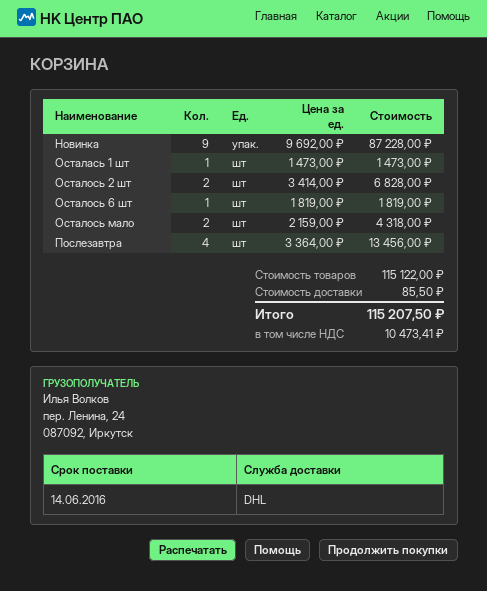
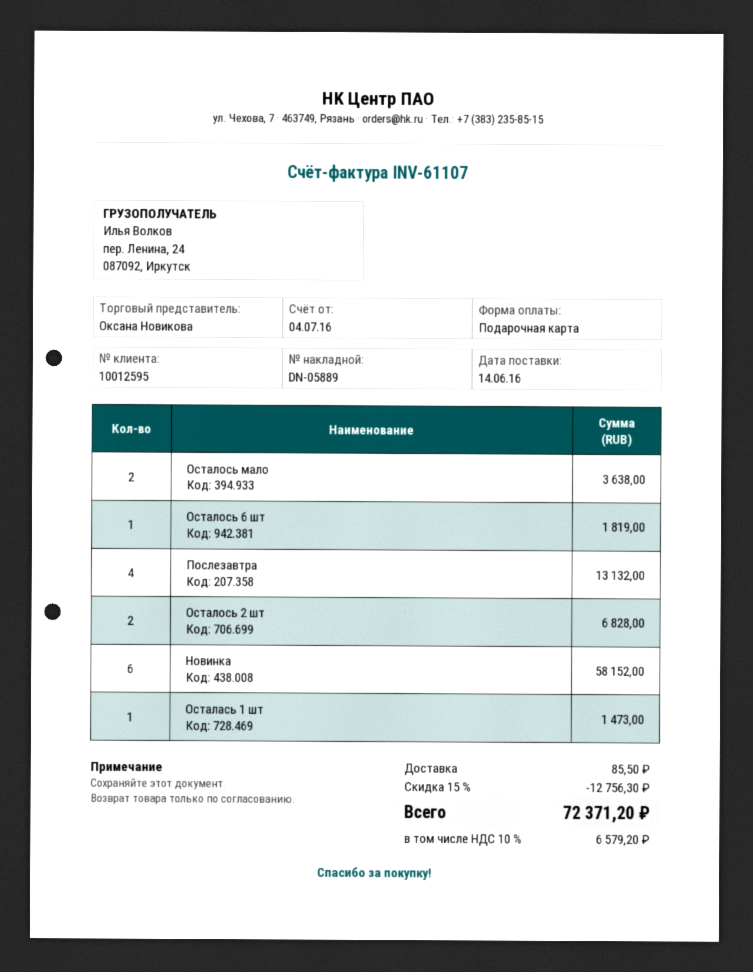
Новинка: 9 for 87228.00 -> 6 for 58152.00
Осталось мало: 2 for 4318.00 -> 2 for 3638.00
Послезавтра: 4 for 13456.00 -> 4 for 13132.00
discount: none -> 15% = 12756.30
tax: 10473.41 -> 6579.20
total: 115207.50 -> 72371.20

